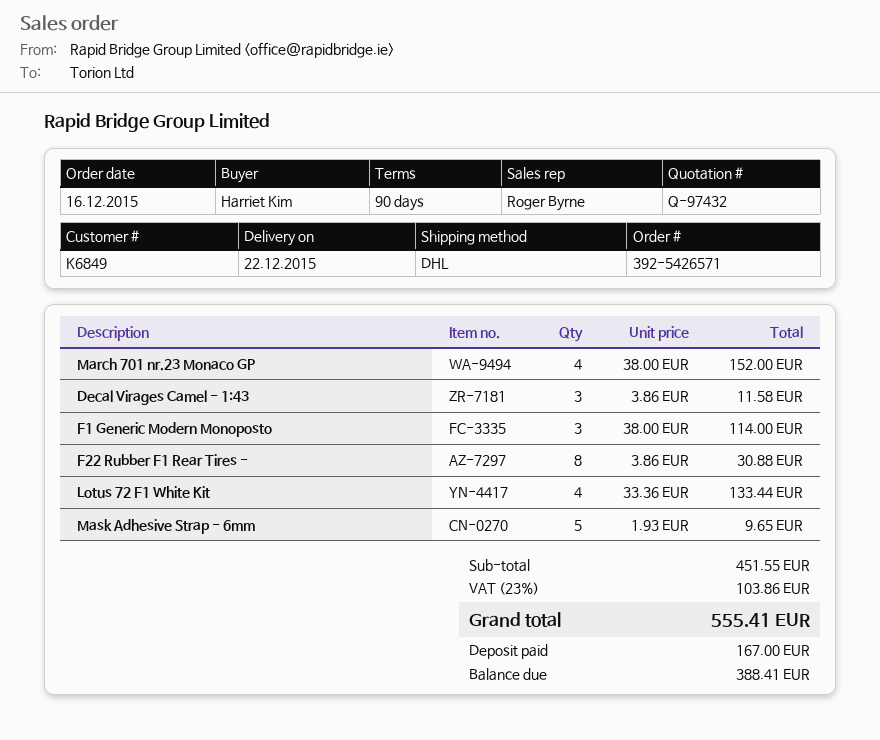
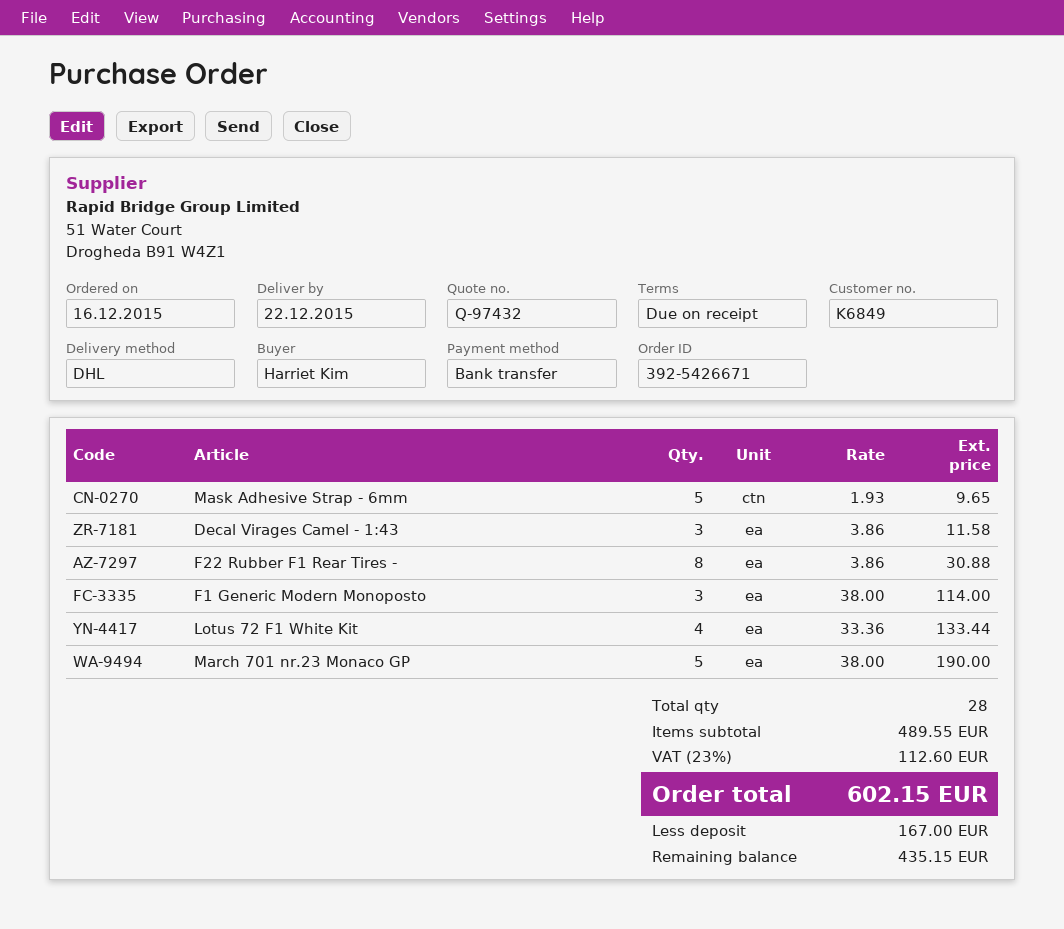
order number: 392-5426571 -> 392-5426671
payment terms: 90 days -> on receipt
March 701 nr.23 Monaco GP: 4 x 38.00 = 152.00 -> 5 x 38.00 = 190.00
subtotal: 451.55 -> 489.55
tax: 23% = 103.86 -> 23% = 112.60
total: 555.41 -> 602.15
balance: 388.41 -> 435.15

